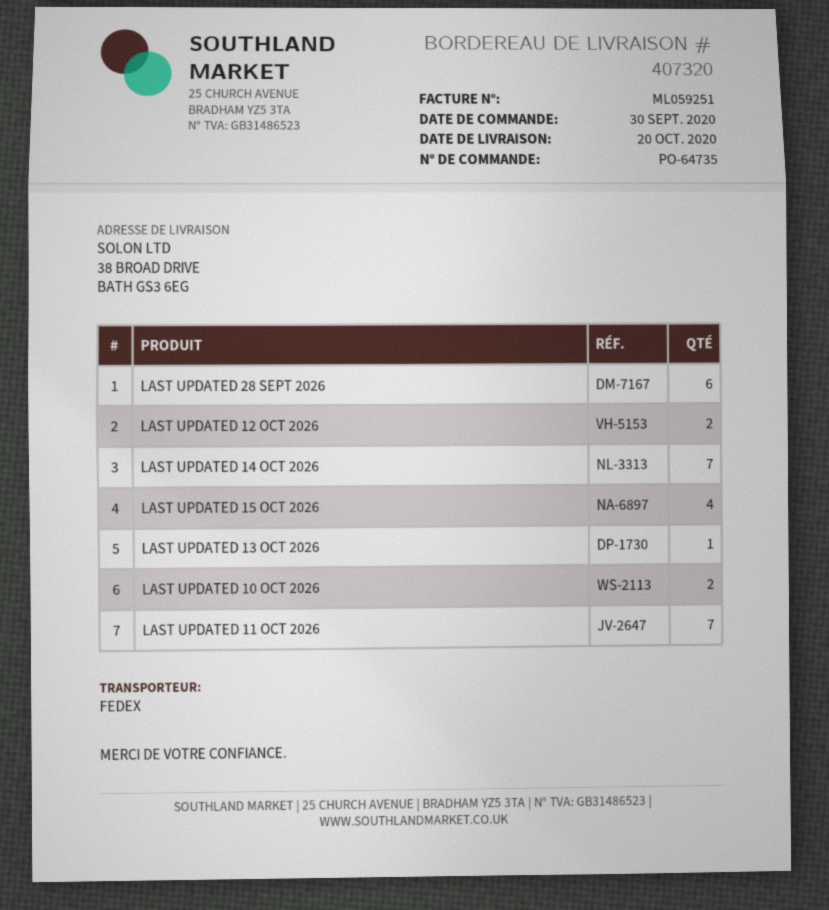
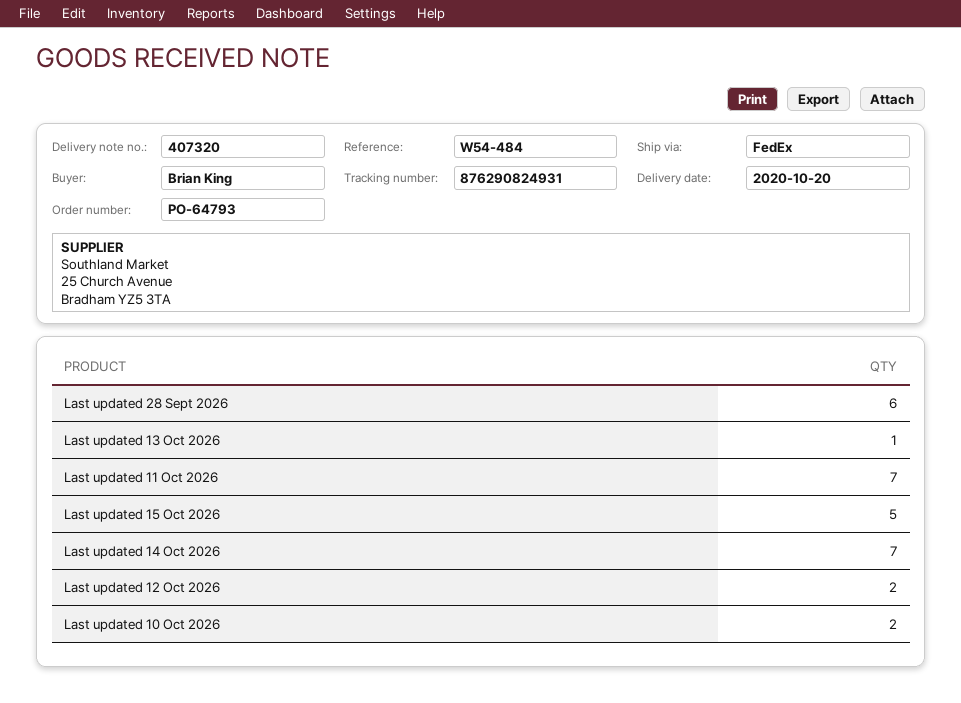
order number: PO-64735 -> PO-64793
LAST UPDATED 15 OCT 2026: 4 -> 5

